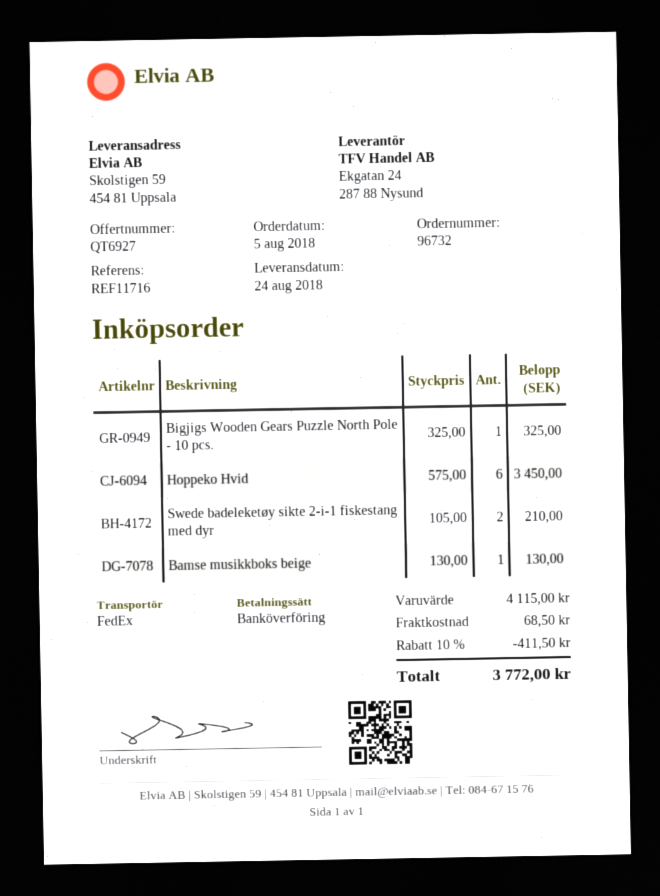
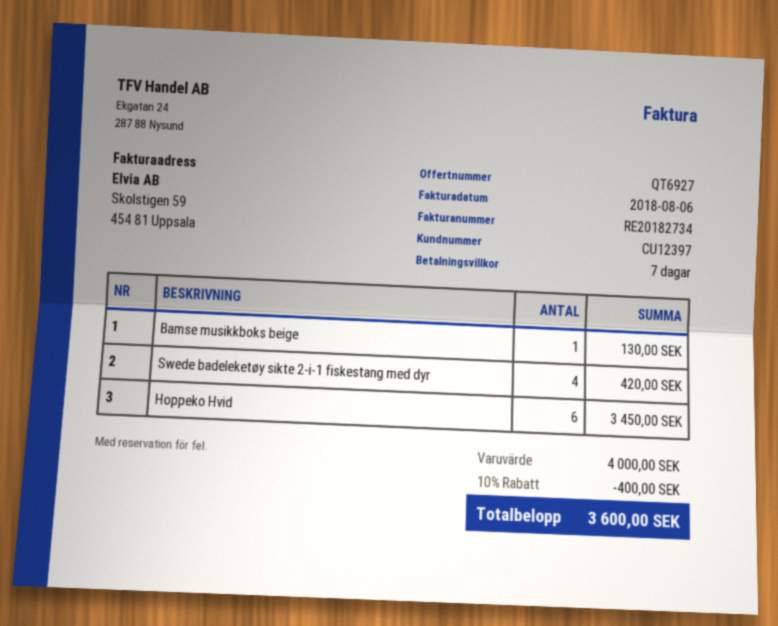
Bigjigs Wooden Gears Puzzle North Pole - 10 pcs.: 1 for 325.00 -> none
Swede badeleketøy sikte 2-i-1 fiskestang med dyr: 2 for 210.00 -> 4 for 420.00
subtotal: 4115.00 -> 4000.00
discount: 10% = 411.50 -> 10% = 400.00
shipping: 68.50 -> none
total: 3772.00 -> 3600.00

